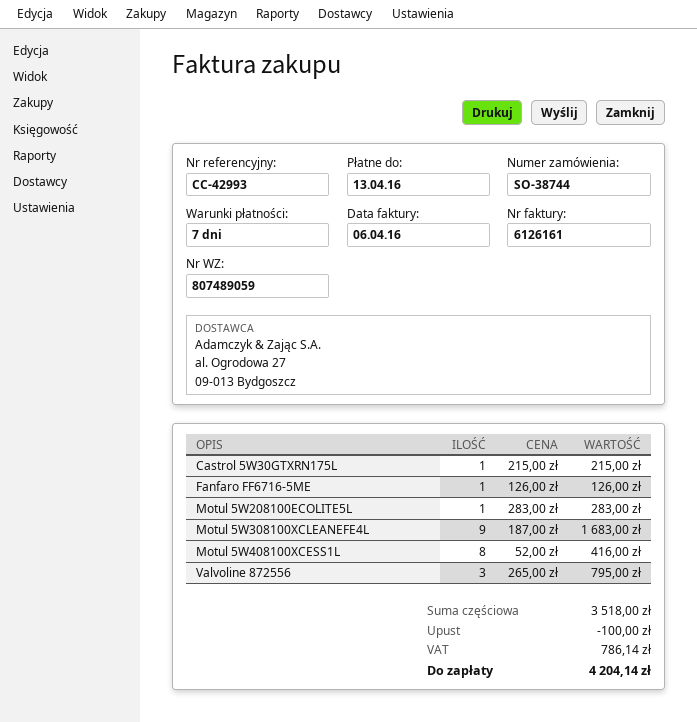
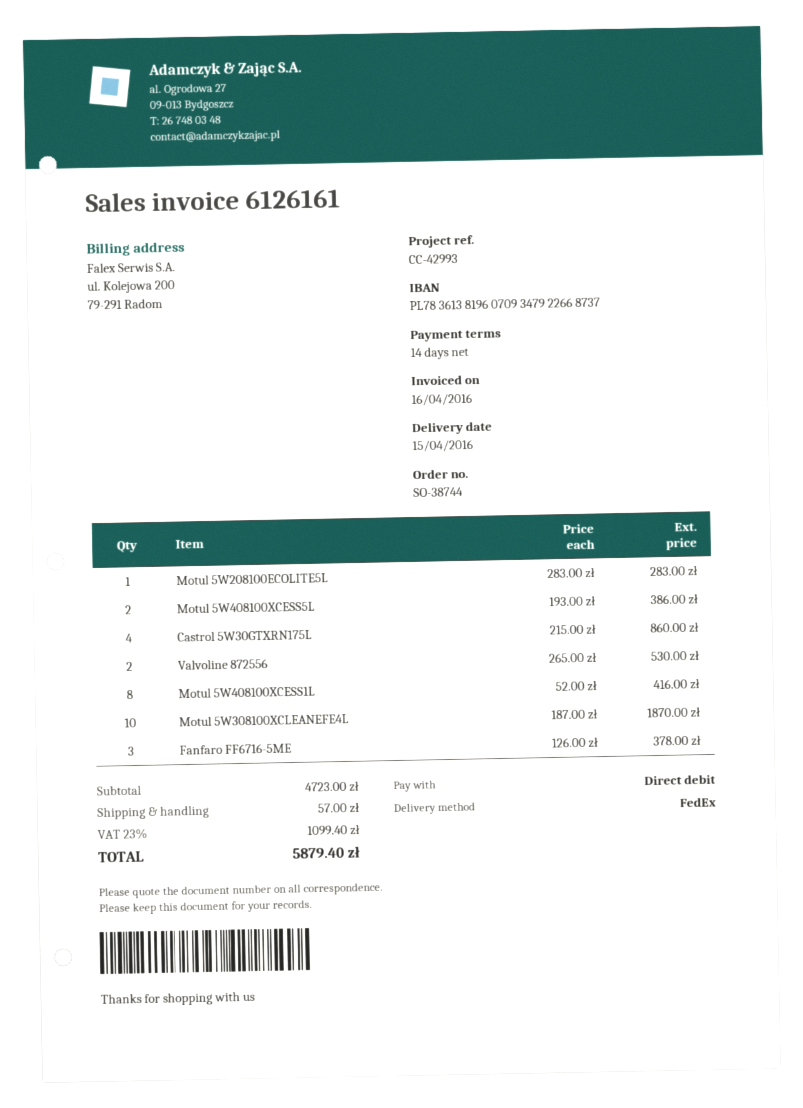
invoice date: 2016-04-06 -> 2016-04-16
payment terms: 7 days -> 14 days
Castrol 5W30GTXRN175L: 1 x 215.00 = 215.00 -> 4 x 215.00 = 860.00
Fanfaro FF6716-5ME: 1 x 126.00 = 126.00 -> 3 x 126.00 = 378.00
Motul 5W308100XCLEANEFE4L: 9 x 187.00 = 1683.00 -> 10 x 187.00 = 1870.00
Valvoline 872556: 3 x 265.00 = 795.00 -> 2 x 265.00 = 530.00
Motul 5W408100XCESS5L: none -> 2 x 193.00 = 386.00
subtotal: 3518.00 -> 4723.00
discount: 100.00 -> none
shipping: none -> 57.00
tax: 786.14 -> 1099.40
total: 4204.14 -> 5879.40

